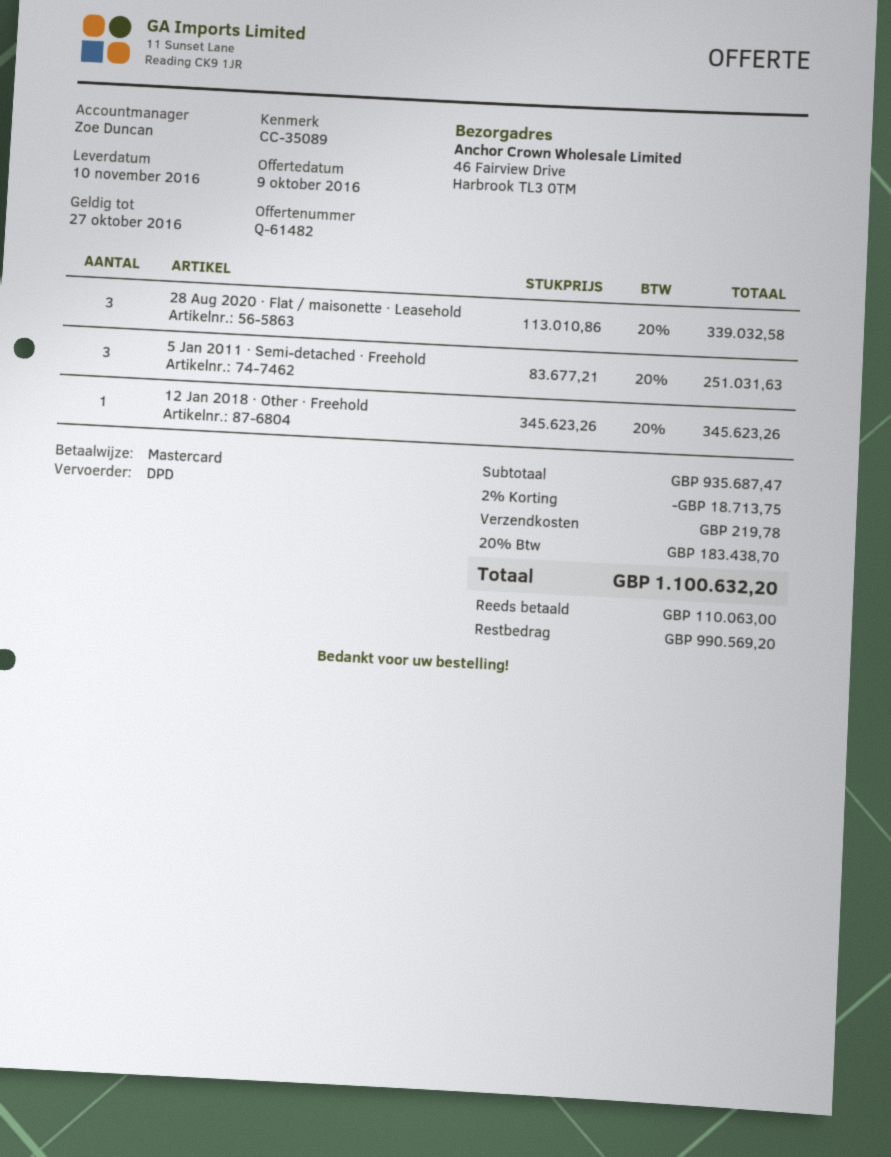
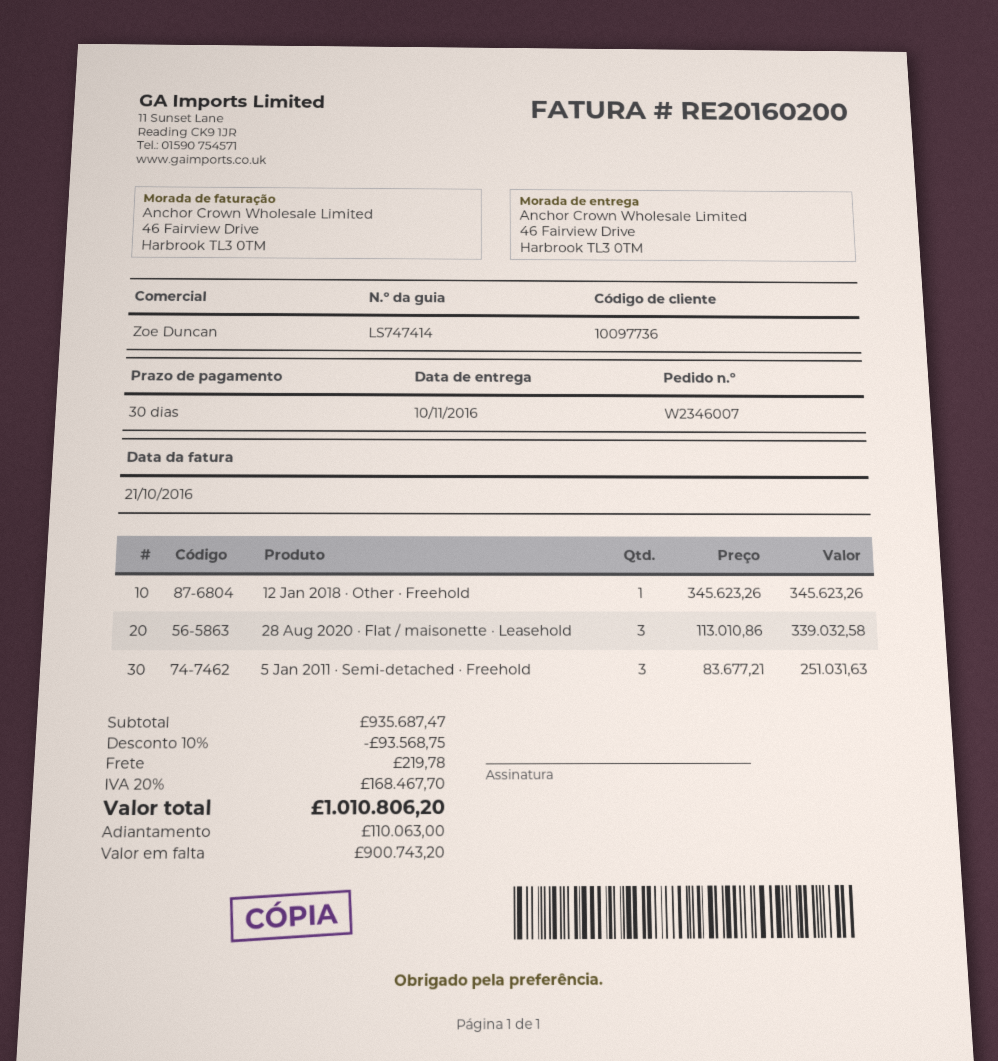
discount: 2% = 18713.75 -> 10% = 93568.75
tax: 20% = 183438.70 -> 20% = 168467.70
total: 1100632.20 -> 1010806.20
balance: 990569.20 -> 900743.20

